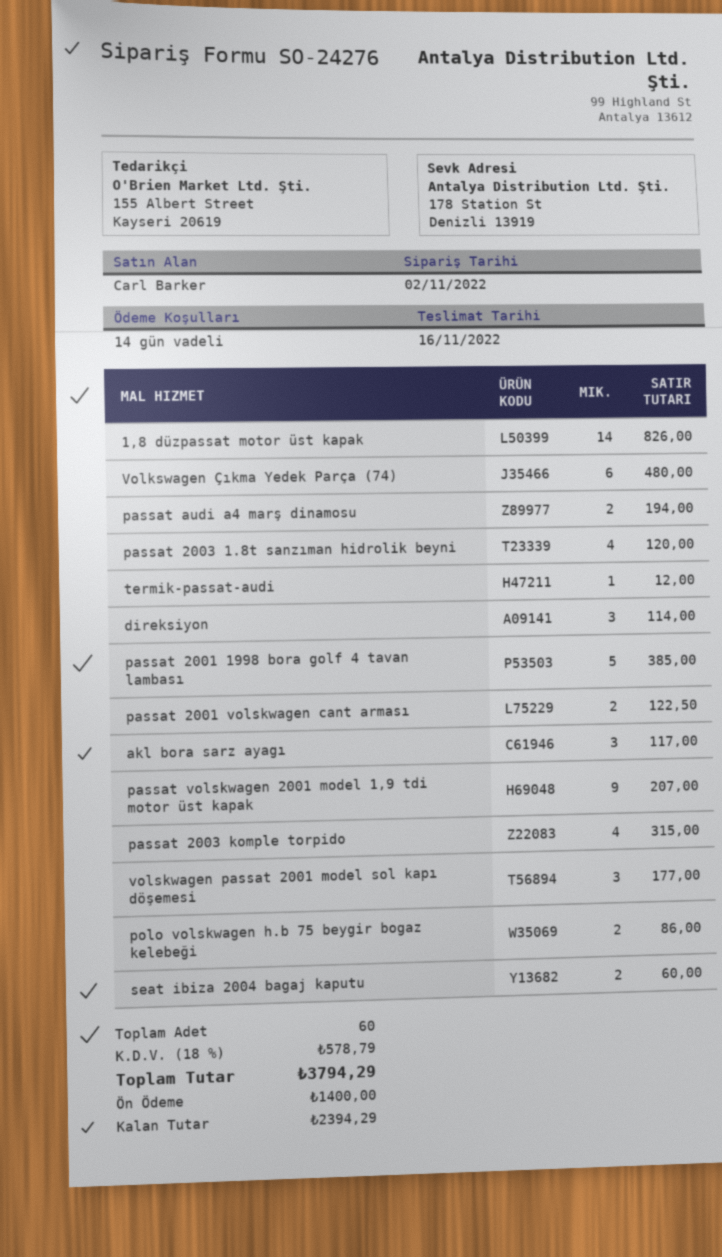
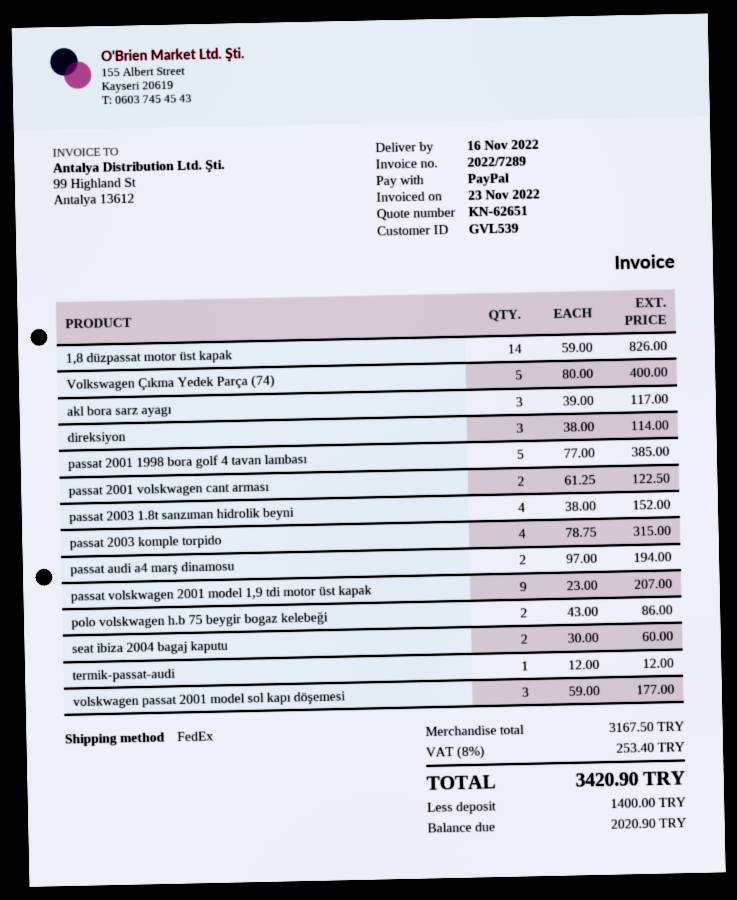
Volkswagen Çıkma Yedek Parça (74): 6 for 480.00 -> 5 for 400.00
passat 2003 1.8t sanzıman hidrolik beyni: 4 for 120.00 -> 4 for 152.00
tax: 18% = 578.79 -> 8% = 253.40
total: 3794.29 -> 3420.90
balance: 2394.29 -> 2020.90

